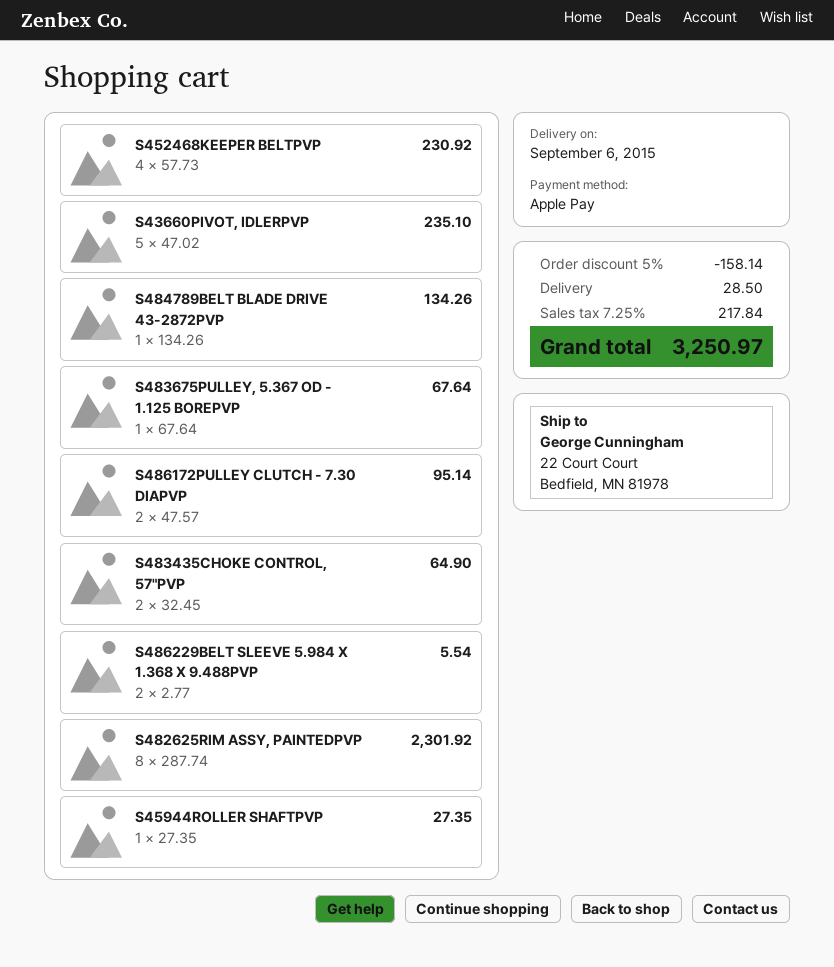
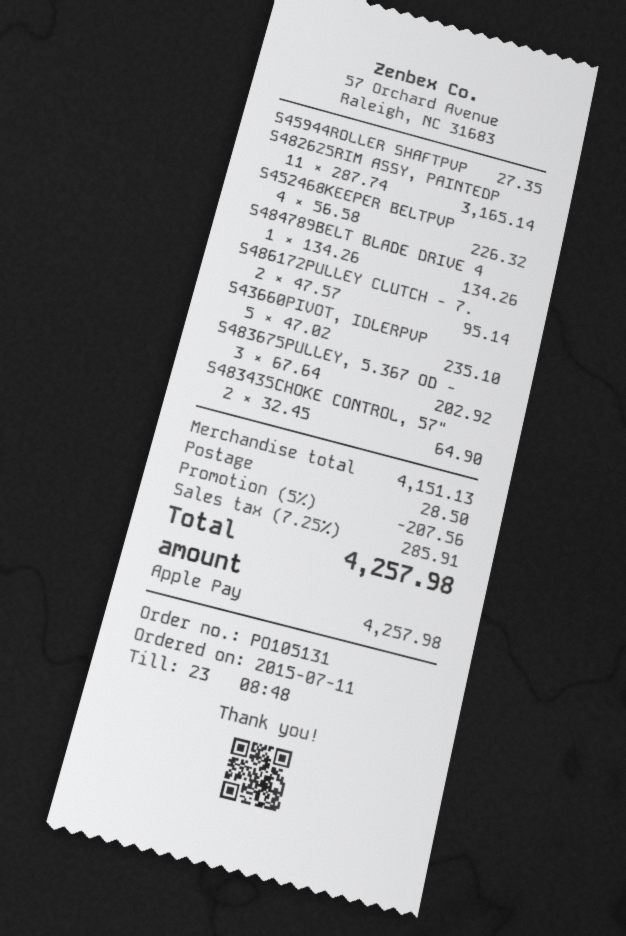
S452468KEEPER BELTPVP: 4 x 57.73 = 230.92 -> 4 x 56.58 = 226.32
S483675PULLEY, 5.367 OD - 1.125 BOREPVP: 1 x 67.64 = 67.64 -> 3 x 67.64 = 202.92
S486229BELT SLEEVE 5.984 X 1.368 X 9.488PVP: 2 x 2.77 = 5.54 -> none
S482625RIM ASSY, PAINTEDPVP: 8 x 287.74 = 2301.92 -> 11 x 287.74 = 3165.14
discount: 5% = 158.14 -> 5% = 207.56
tax: 7.25% = 217.84 -> 7.25% = 285.91
total: 3250.97 -> 4257.98

